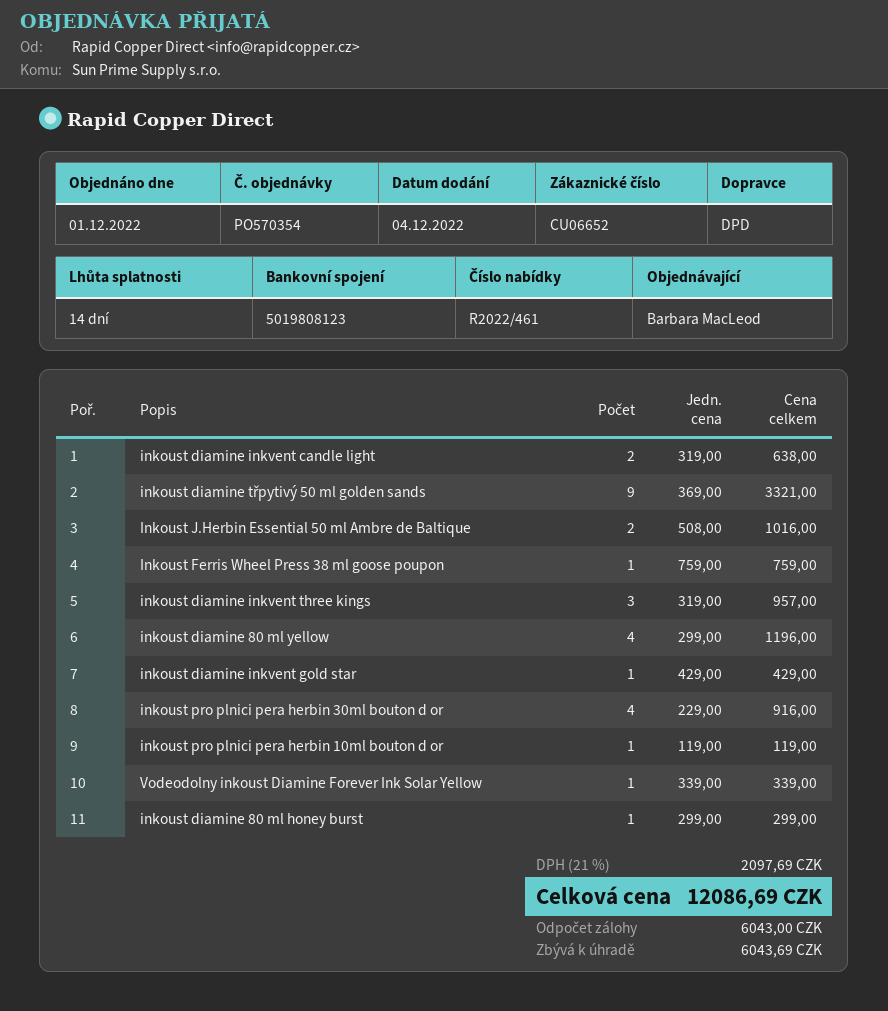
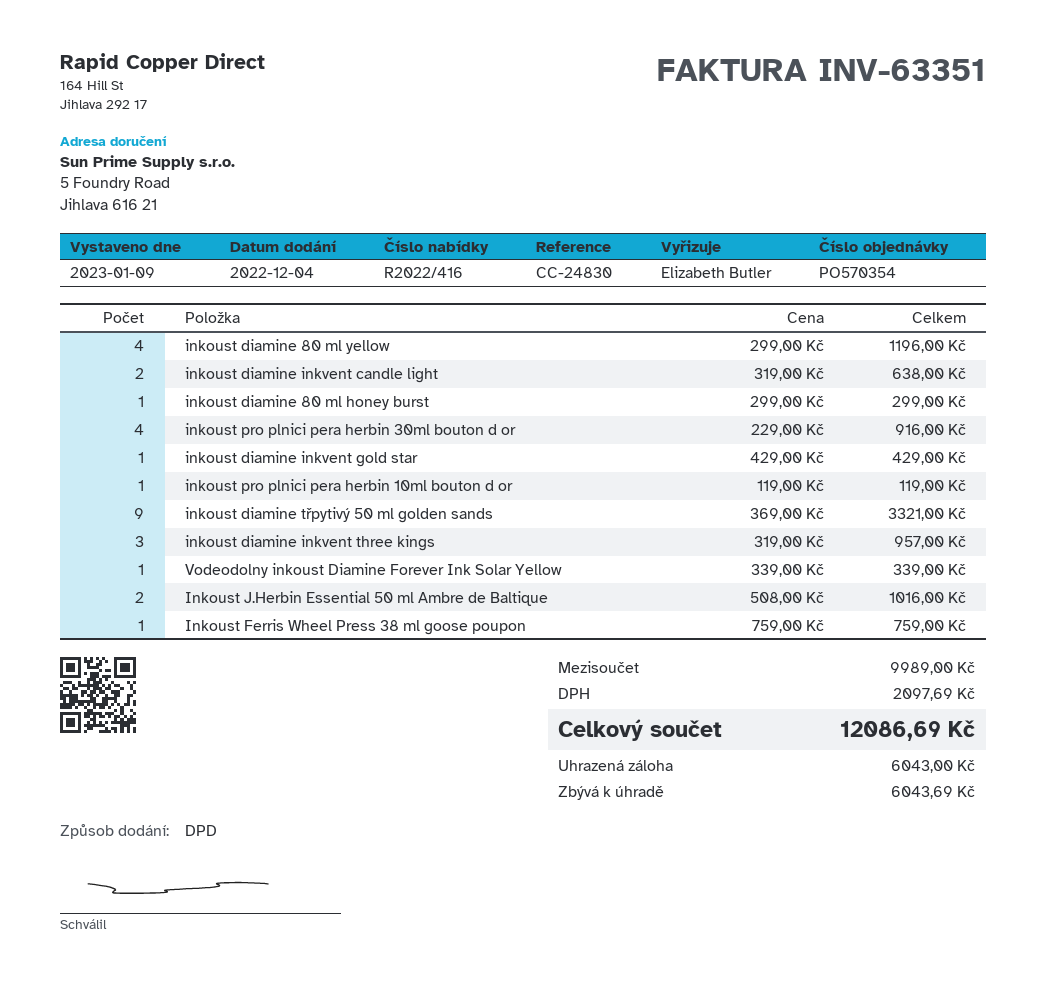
quote number: R2022/461 -> R2022/416

